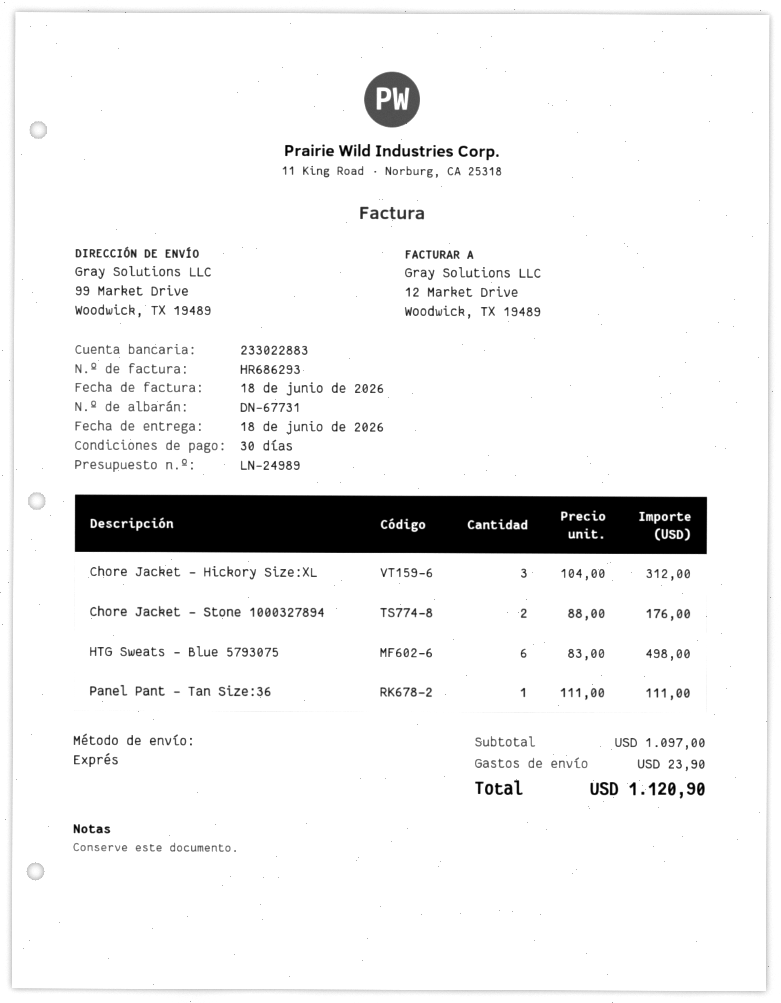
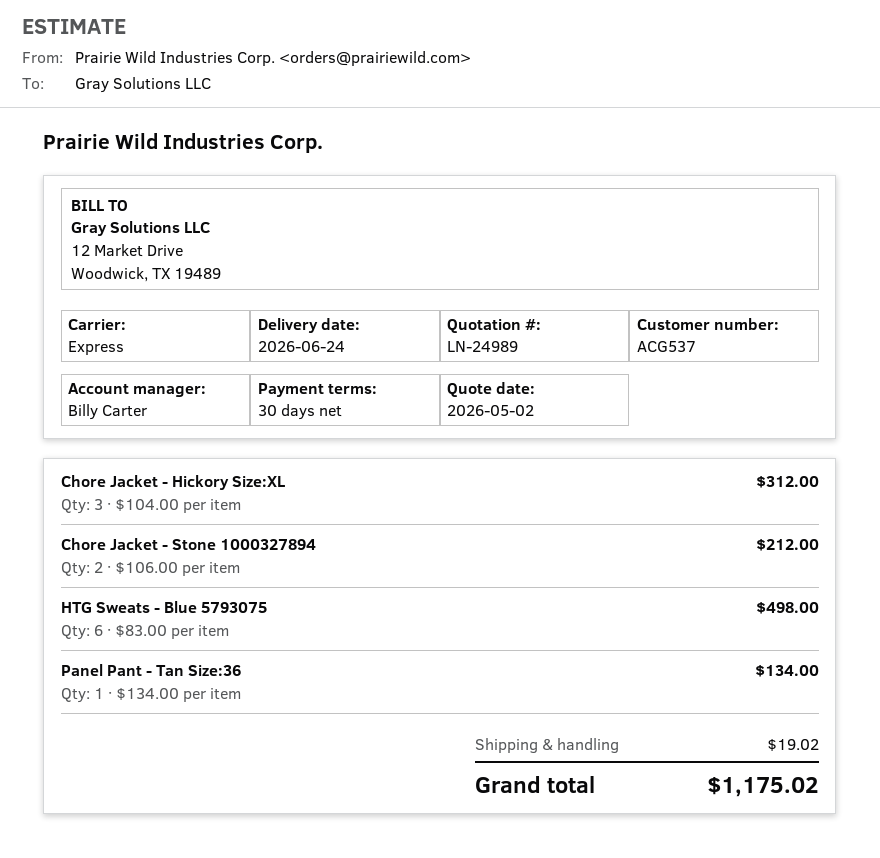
delivery date: 2026-06-18 -> 2026-06-24
Chore Jacket - Stone 1000327894: 2 x 88.00 = 176.00 -> 2 x 106.00 = 212.00
Panel Pant - Tan Size:36: 1 x 111.00 = 111.00 -> 1 x 134.00 = 134.00
shipping: 23.90 -> 19.02
total: 1120.90 -> 1175.02

